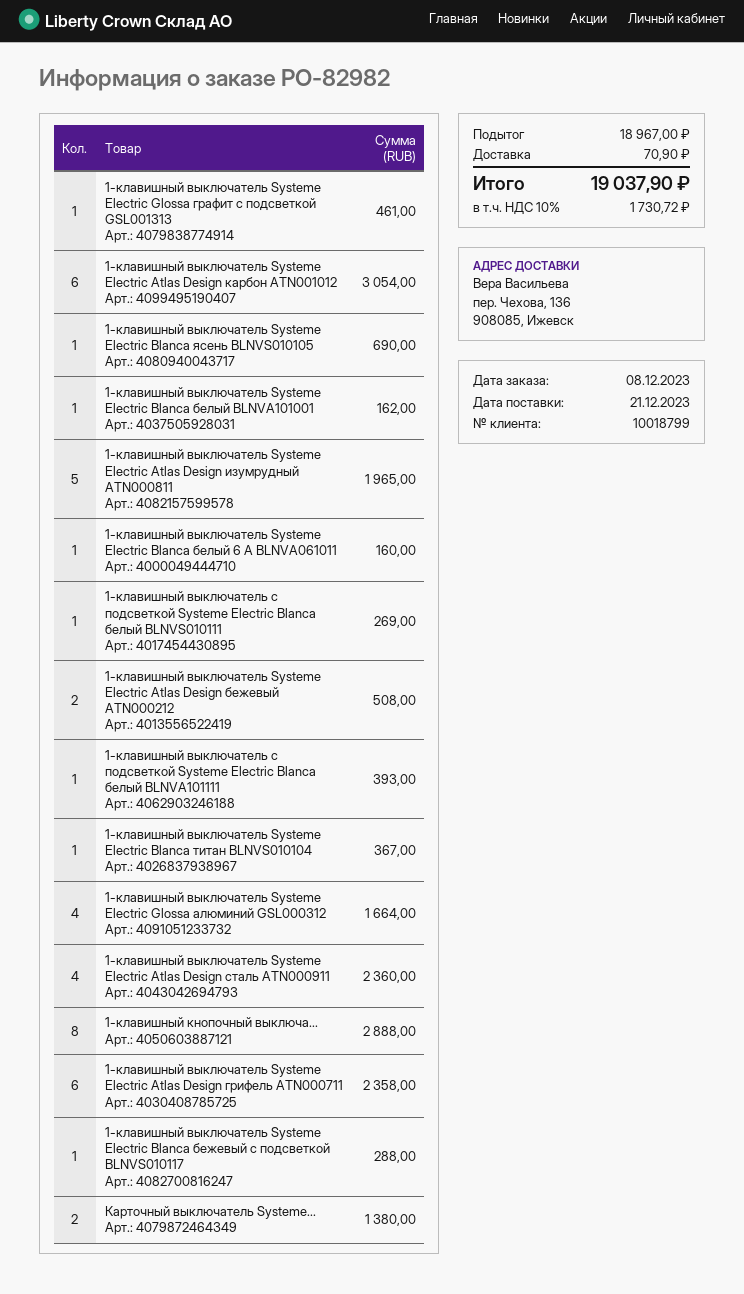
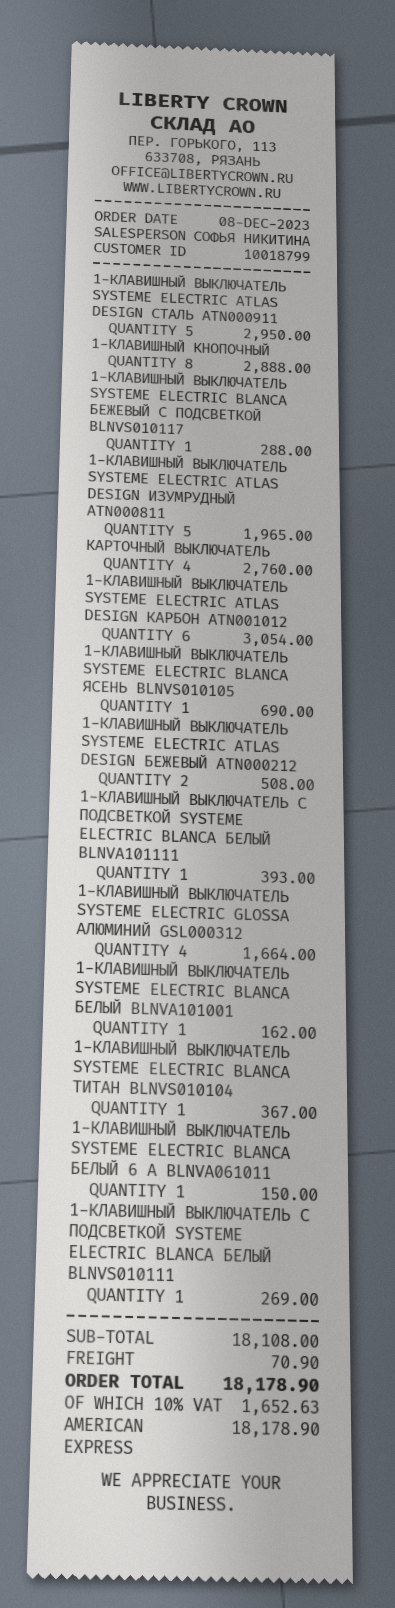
1-клавишный выключатель Systeme Electric Glossa графит с подсветкой GSL001313: 1 for 461.00 -> none
1-клавишный выключатель Systeme Electric Blanca белый 6 А BLNVA061011: 1 for 160.00 -> 1 for 150.00
1-клавишный выключатель Systeme Electric Atlas Design сталь ATN000911: 4 for 2360.00 -> 5 for 2950.00
1-клавишный выключатель Systeme Electric Atlas Design грифель ATN000711: 6 for 2358.00 -> none
Карточный выключатель Systeme...: 2 for 1380.00 -> 4 for 2760.00
subtotal: 18967.00 -> 18108.00
tax: 10% = 1730.72 -> 10% = 1652.63
total: 19037.90 -> 18178.90

